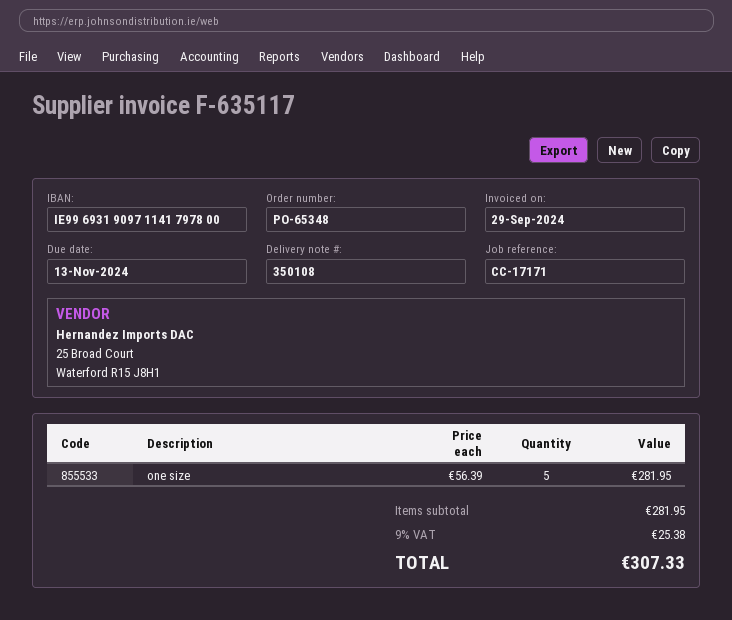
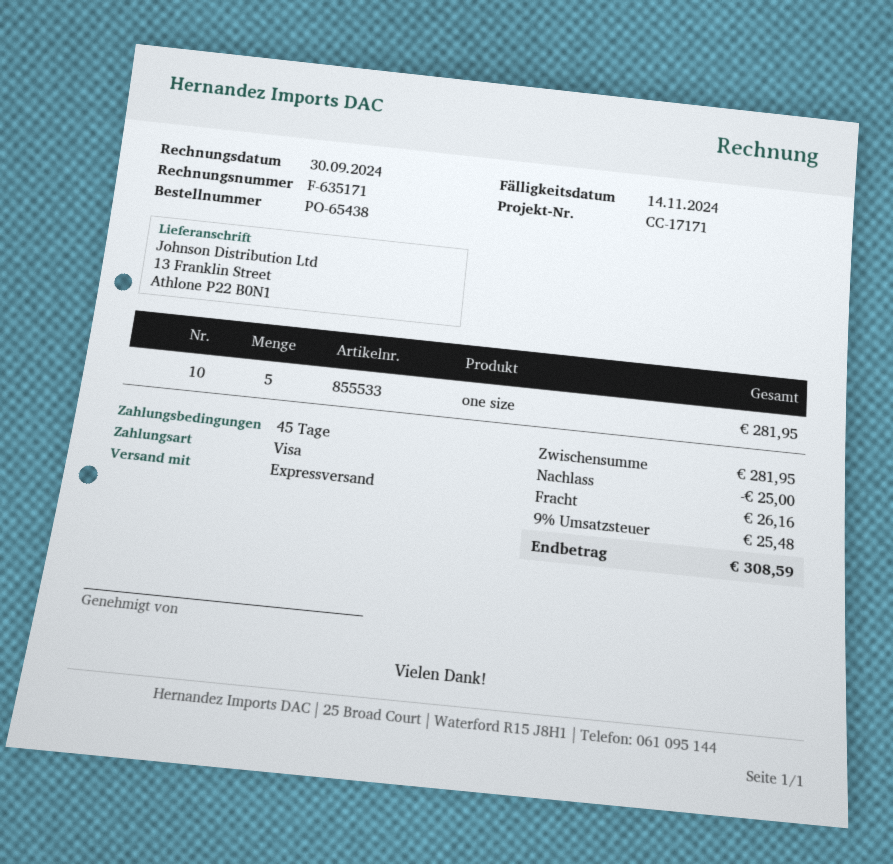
order number: PO-65348 -> PO-65438
invoice number: F-635117 -> F-635171
invoice date: 2024-09-29 -> 2024-09-30
due date: 2024-11-13 -> 2024-11-14
discount: none -> 25.00
shipping: none -> 26.16
tax: 9% = 25.38 -> 9% = 25.48
total: 307.33 -> 308.59

